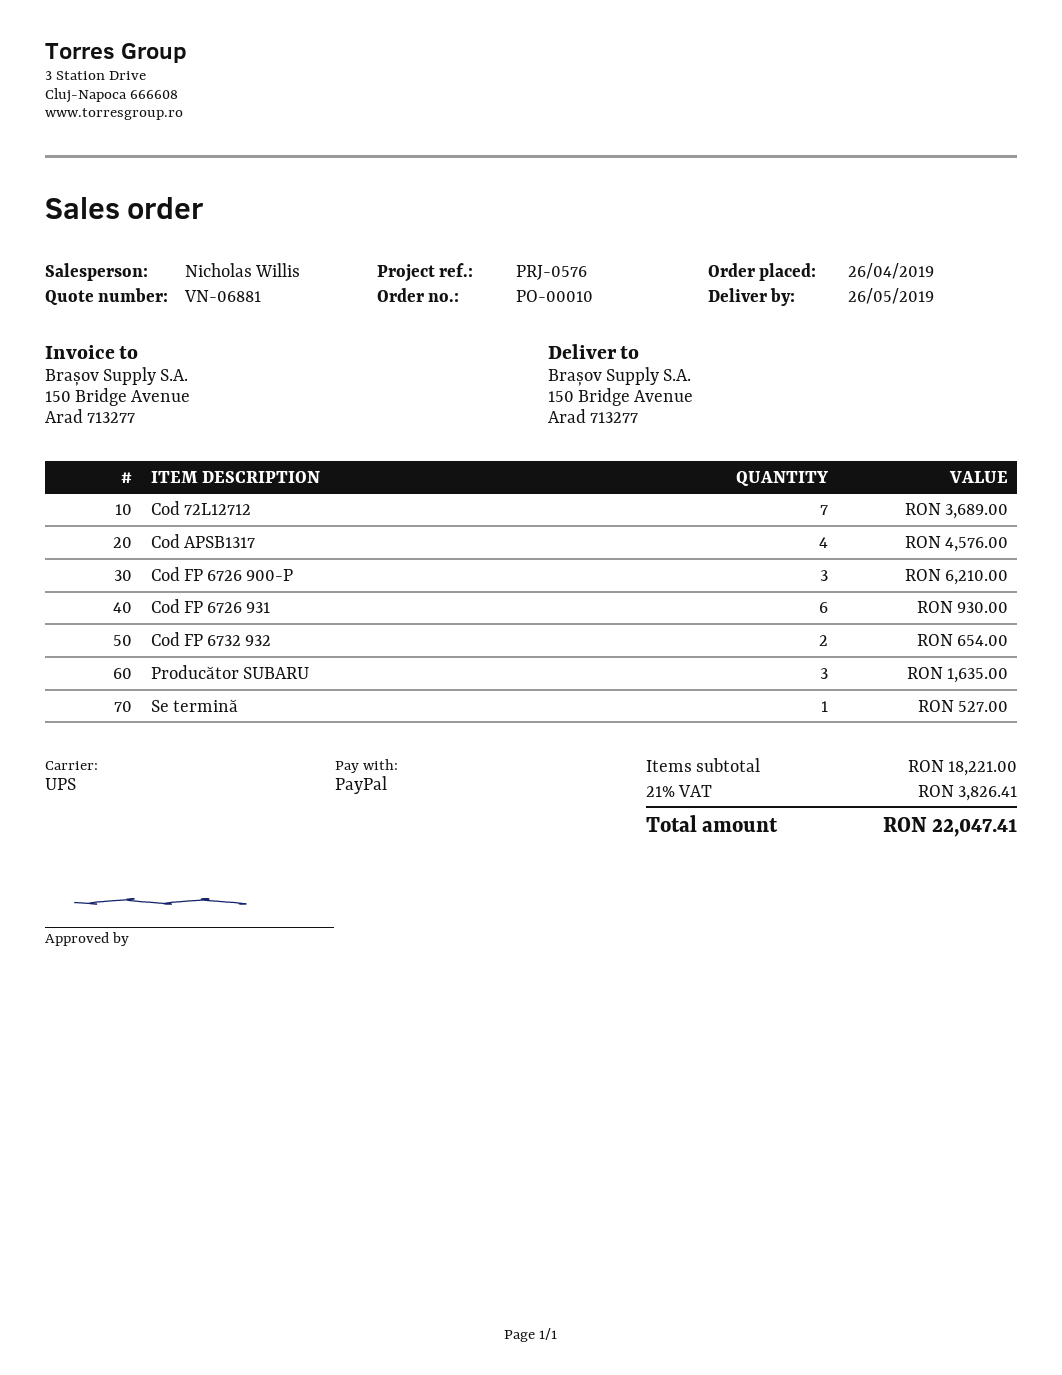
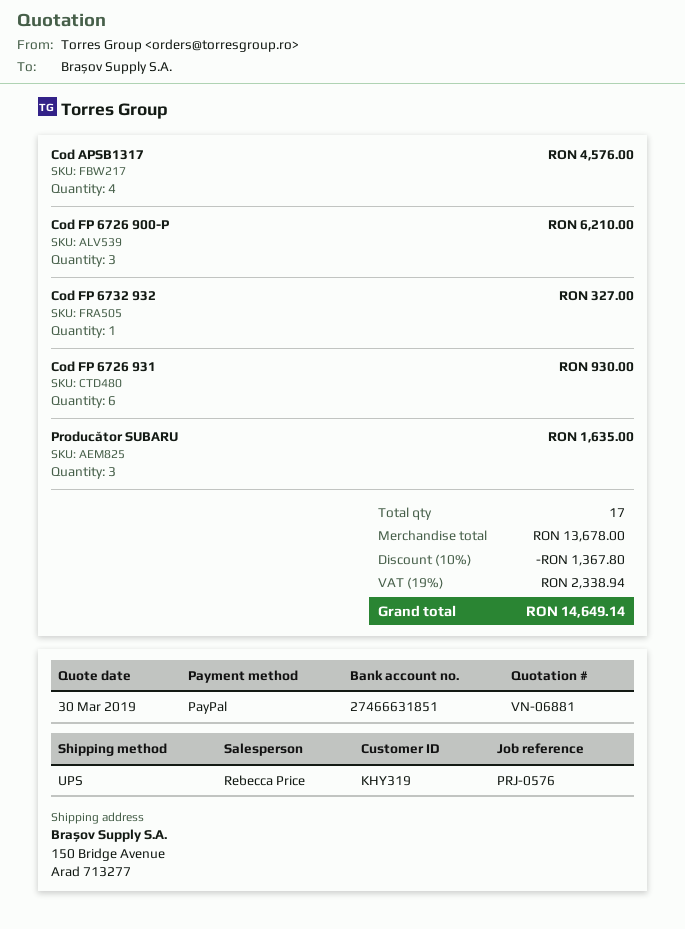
sales rep: Nicholas Willis -> Rebecca Price
Cod 72L12712: 7 for 3689.00 -> none
Cod FP 6732 932: 2 for 654.00 -> 1 for 327.00
Se termină: 1 for 527.00 -> none
subtotal: 18221.00 -> 13678.00
discount: none -> 10% = 1367.80
tax: 21% = 3826.41 -> 19% = 2338.94
total: 22047.41 -> 14649.14

